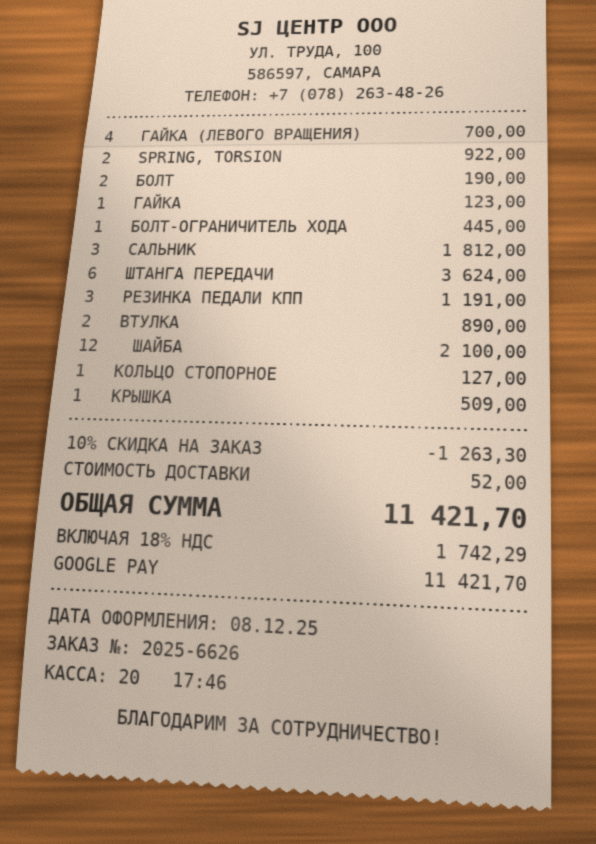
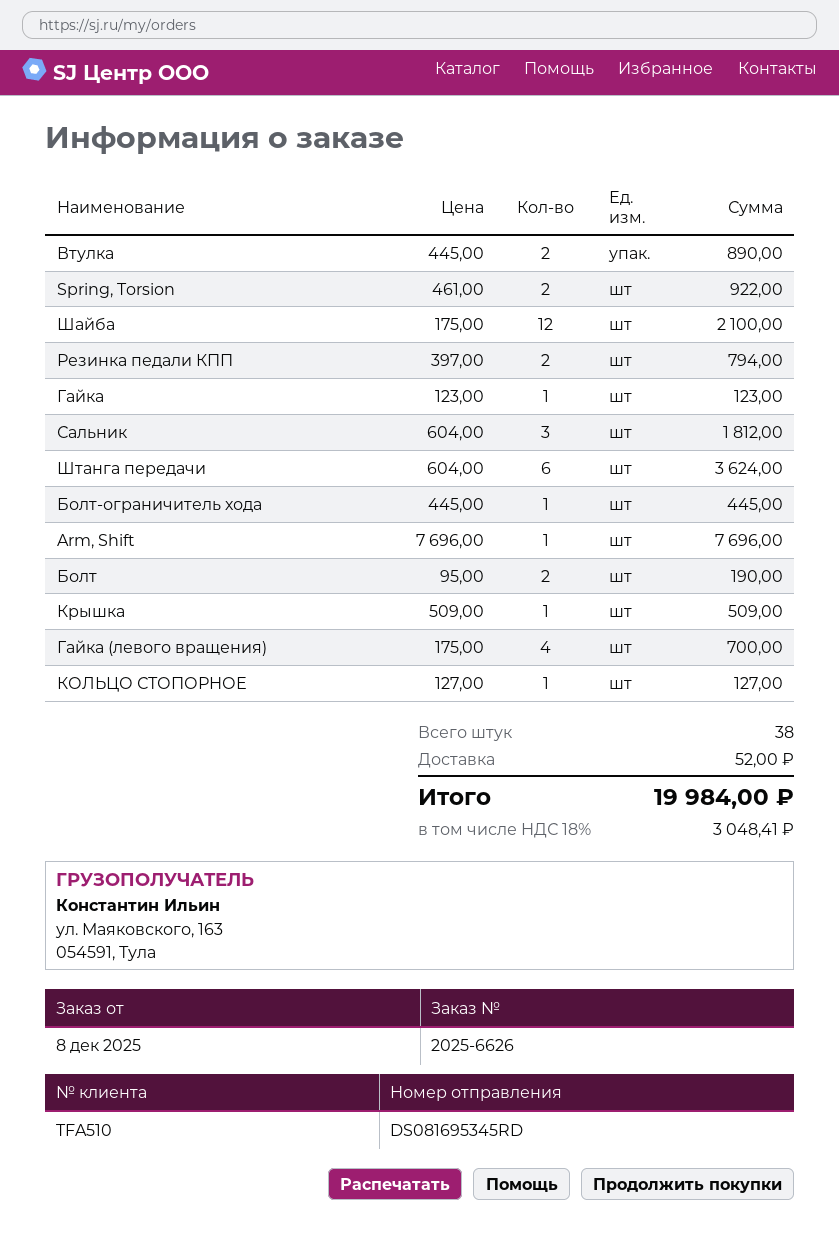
РЕЗИНКА ПЕДАЛИ КПП: 3 for 1191.00 -> 2 for 794.00
Arm, Shift: none -> 1 for 7696.00
discount: 10% = 1263.30 -> none
tax: 18% = 1742.29 -> 18% = 3048.41
total: 11421.70 -> 19984.00

